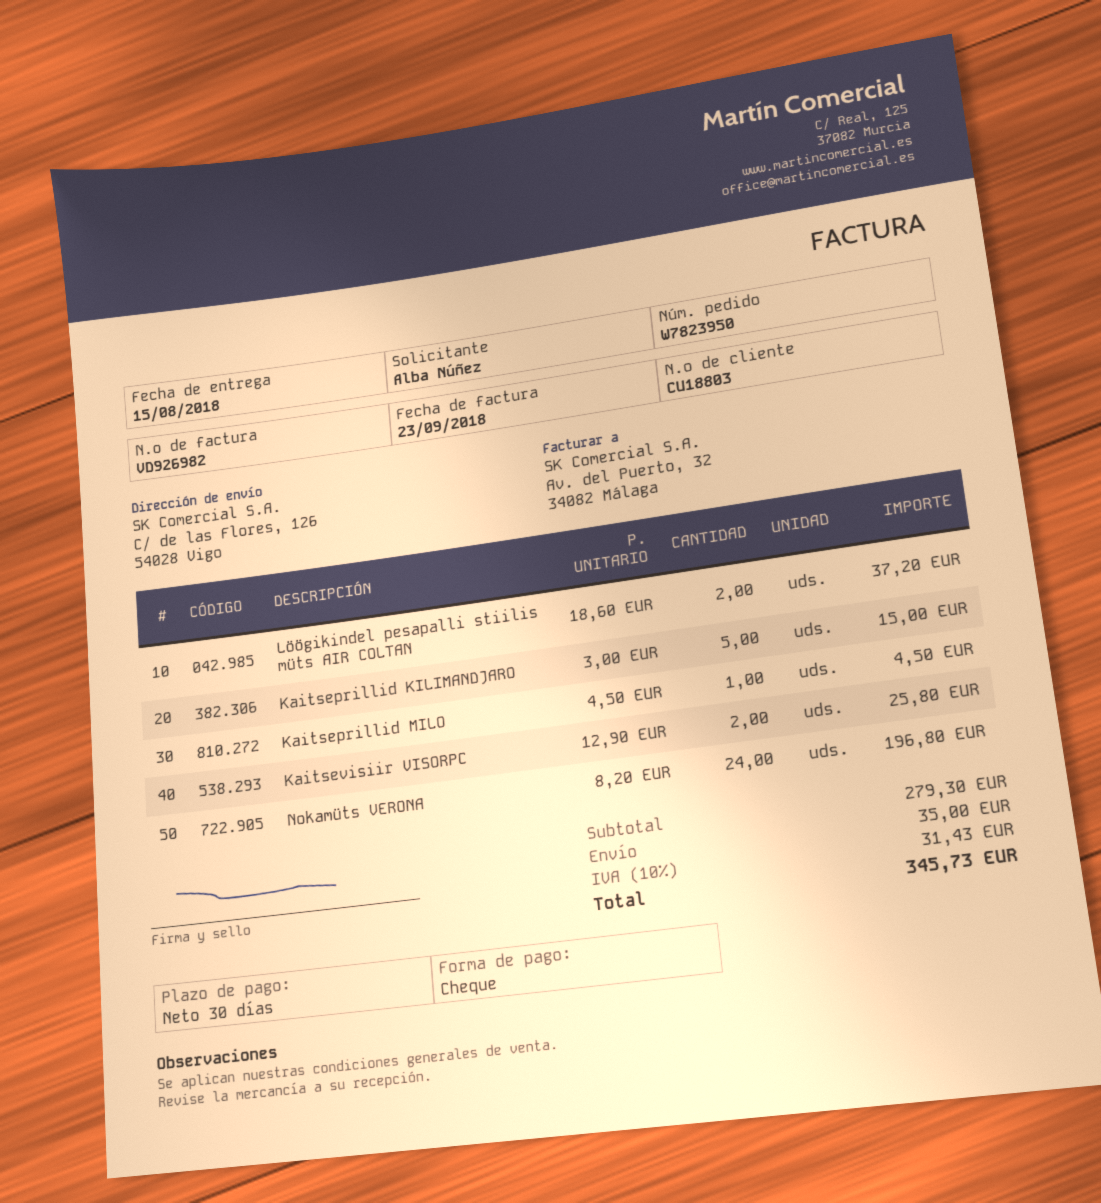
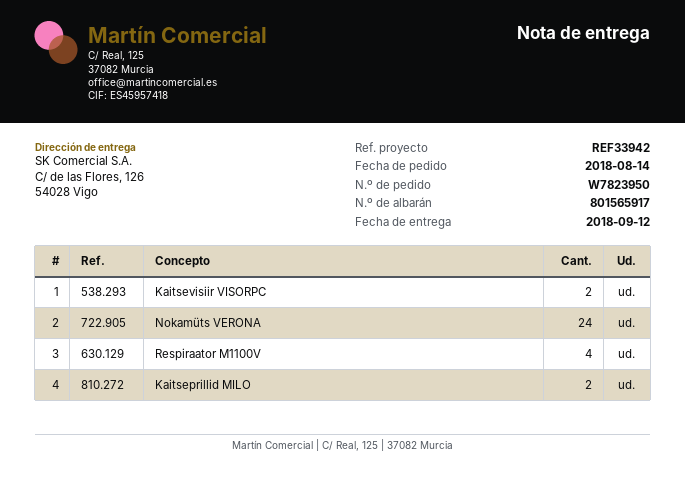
delivery date: 2018-08-15 -> 2018-09-12
Löögikindel pesapalli stiilis müts AIR COLTAN: 2 -> none
Kaitseprillid KILIMANDJARO: 5 -> none
Kaitseprillid MILO: 1 -> 2
Respiraator M1100V: none -> 4

